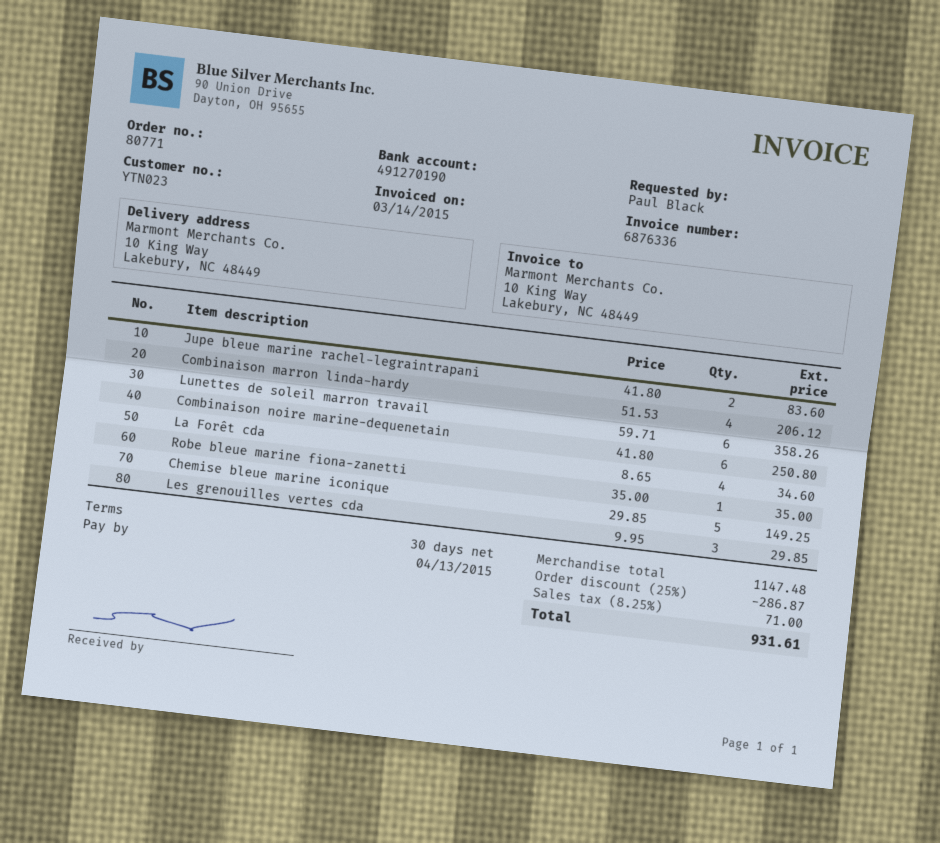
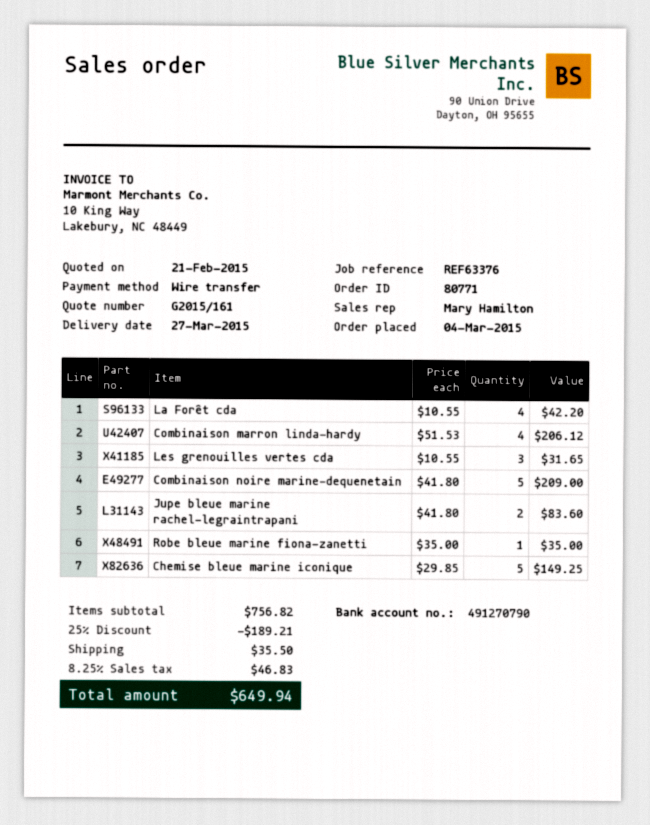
bank account: 491270190 -> 491270790
Lunettes de soleil marron travail: 6 x 59.71 = 358.26 -> none
Combinaison noire marine-dequenetain: 6 x 41.80 = 250.80 -> 5 x 41.80 = 209.00
La Forêt cda: 4 x 8.65 = 34.60 -> 4 x 10.55 = 42.20
Les grenouilles vertes cda: 3 x 9.95 = 29.85 -> 3 x 10.55 = 31.65
subtotal: 1147.48 -> 756.82
discount: 25% = 286.87 -> 25% = 189.21
shipping: none -> 35.50
tax: 8.25% = 71.00 -> 8.25% = 46.83
total: 931.61 -> 649.94

